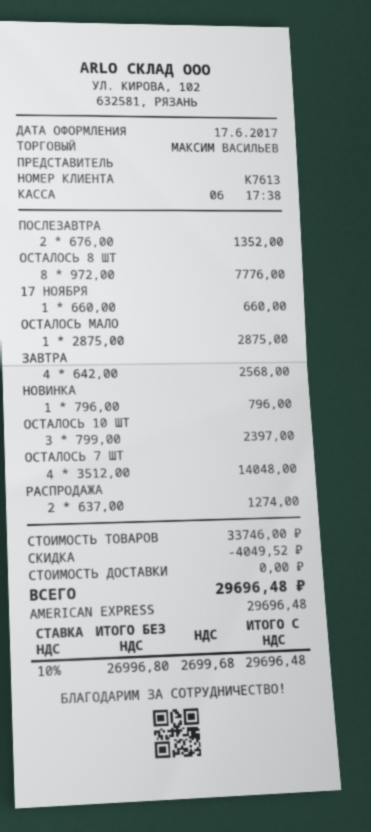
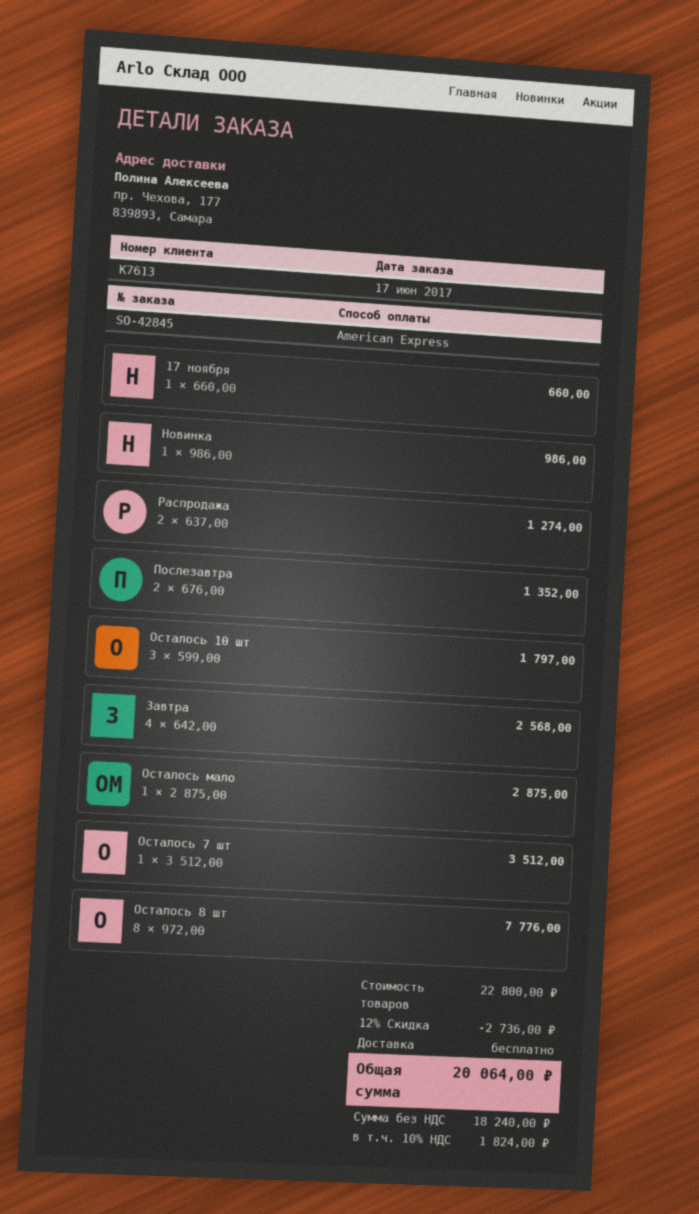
НОВИНКА: 1 x 796.00 = 796.00 -> 1 x 986.00 = 986.00
ОСТАЛОСЬ 10 ШТ: 3 x 799.00 = 2397.00 -> 3 x 599.00 = 1797.00
ОСТАЛОСЬ 7 ШТ: 4 x 3512.00 = 14048.00 -> 1 x 3512.00 = 3512.00
subtotal: 33746.00 -> 22800.00
discount: 4049.52 -> 2736.00
net: 26996.80 -> 18240.00
tax: 10% = 2699.68 -> 10% = 1824.00
total: 29696.48 -> 20064.00

